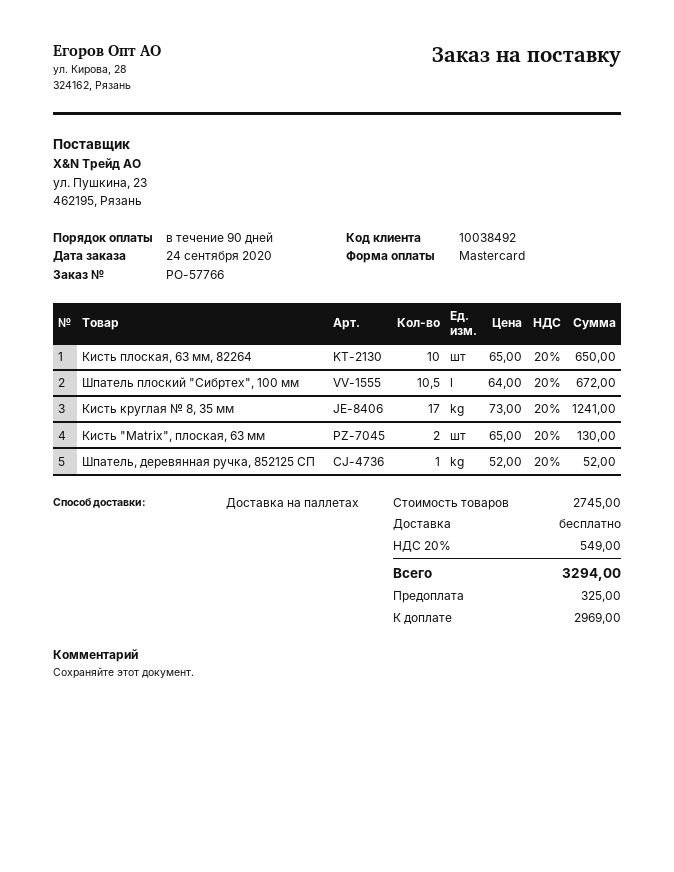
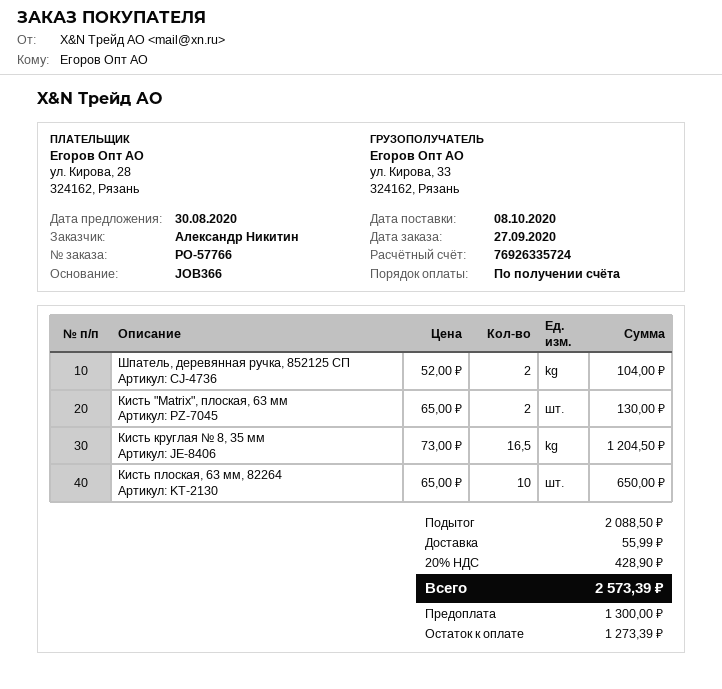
order date: 2020-09-24 -> 2020-09-27
payment terms: 90 days -> on receipt
Шпатель плоский "Сибртех", 100 мм: 10.5 x 64.00 = 672.00 -> none
Кисть круглая № 8, 35 мм: 17 x 73.00 = 1241.00 -> 16.5 x 73.00 = 1204.50
Шпатель, деревянная ручка, 852125 СП: 1 x 52.00 = 52.00 -> 2 x 52.00 = 104.00
subtotal: 2745.00 -> 2088.50
shipping: 0.00 -> 55.99
tax: 20% = 549.00 -> 20% = 428.90
total: 3294.00 -> 2573.39
deposit: 325.00 -> 1300.00
balance: 2969.00 -> 1273.39

